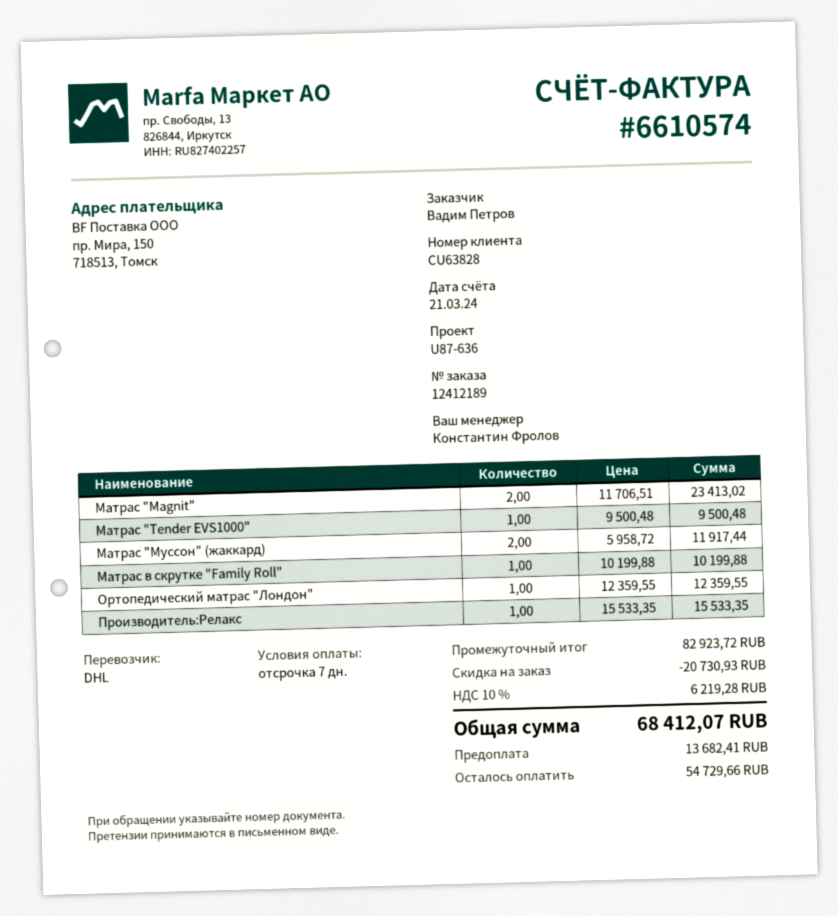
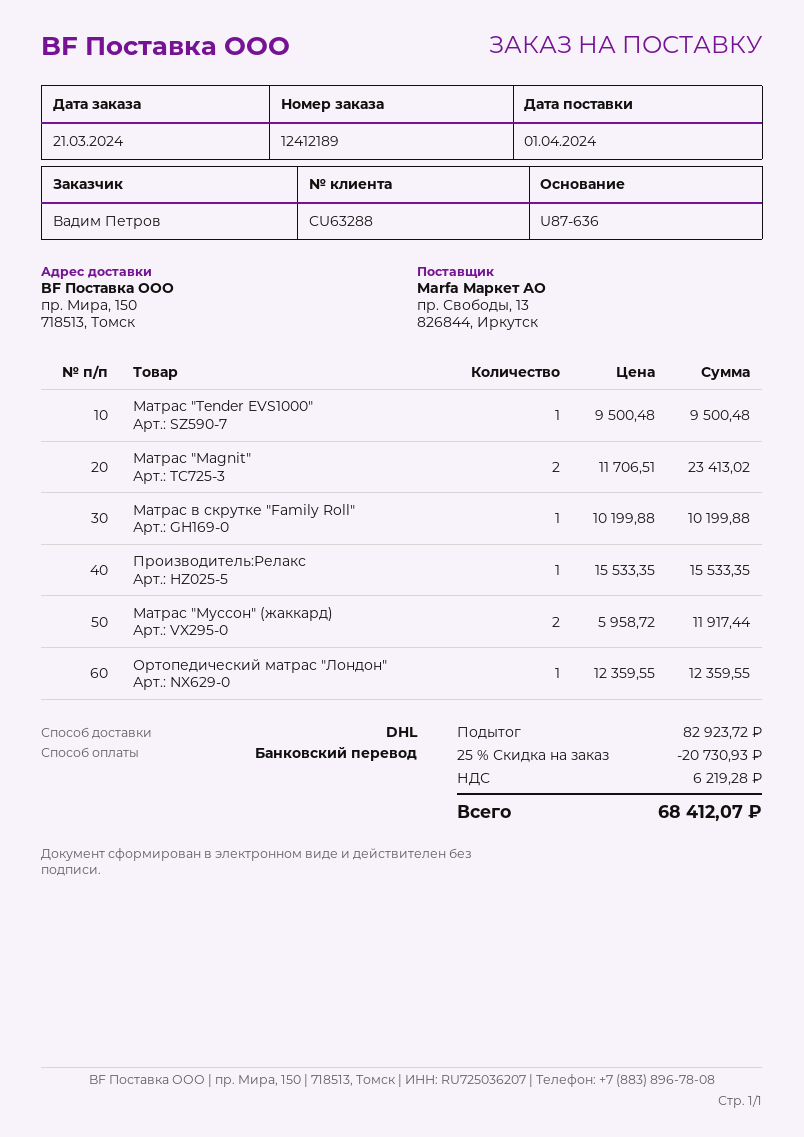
customer number: CU63828 -> CU63288

